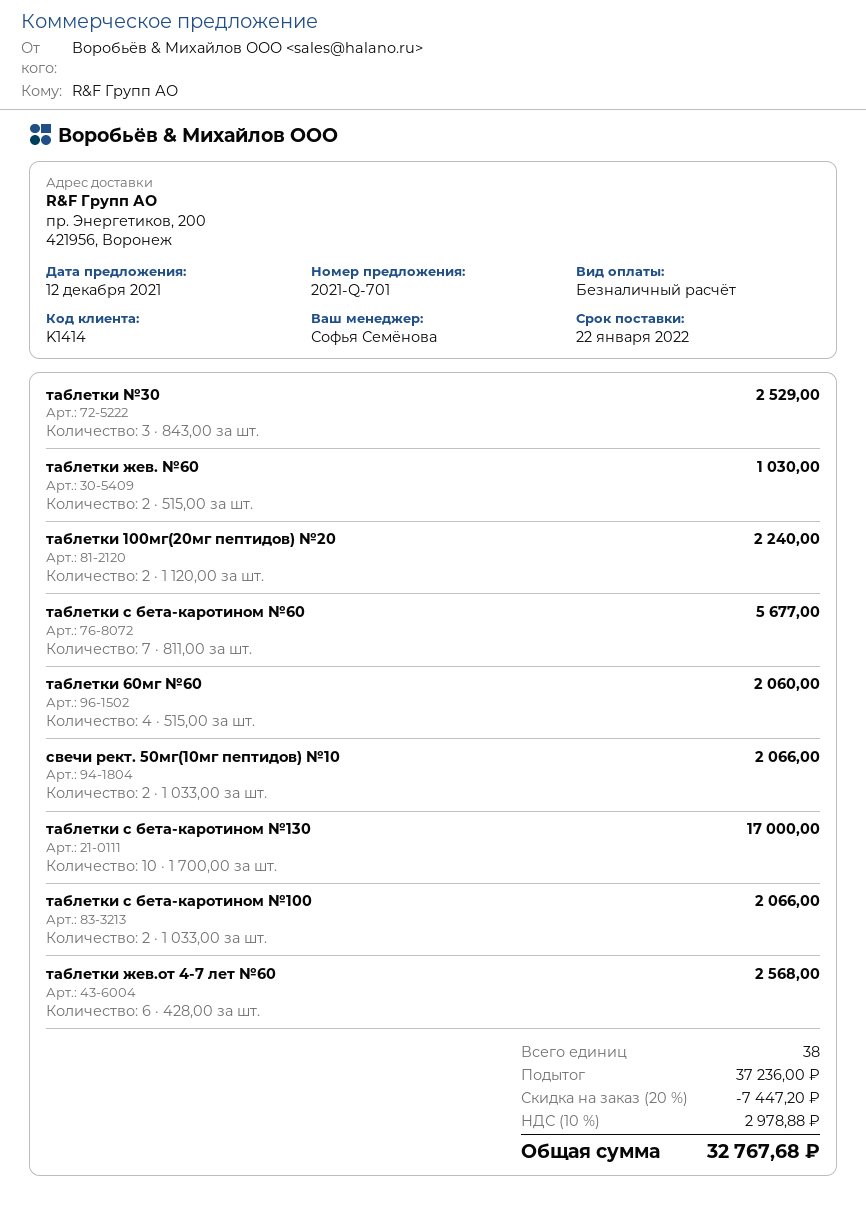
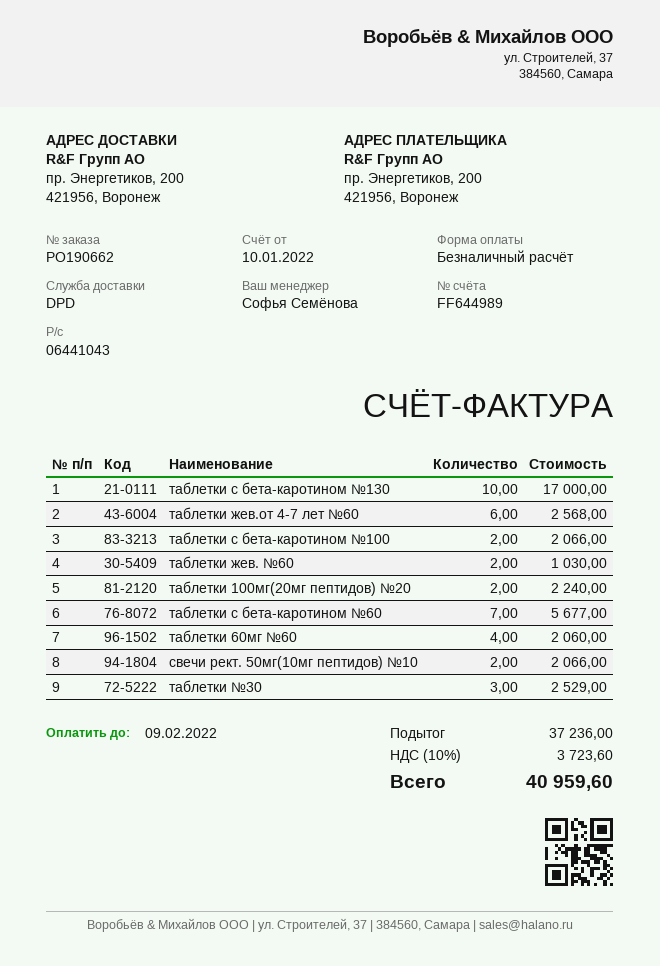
discount: 20% = 7447.20 -> none
tax: 10% = 2978.88 -> 10% = 3723.60
total: 32767.68 -> 40959.60

